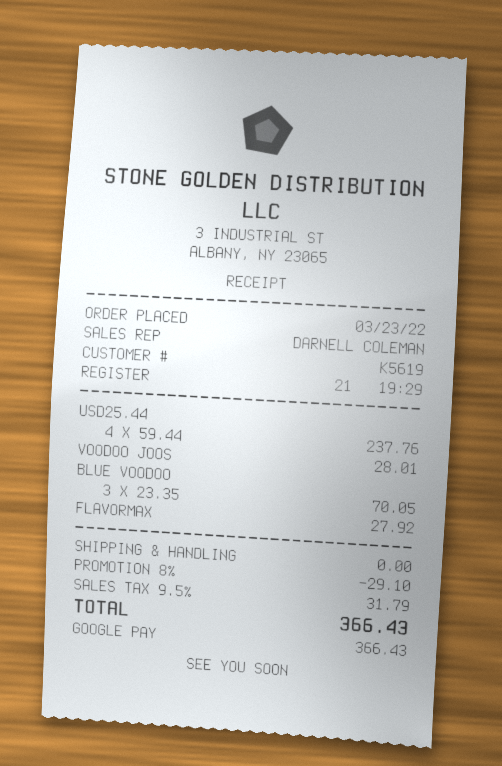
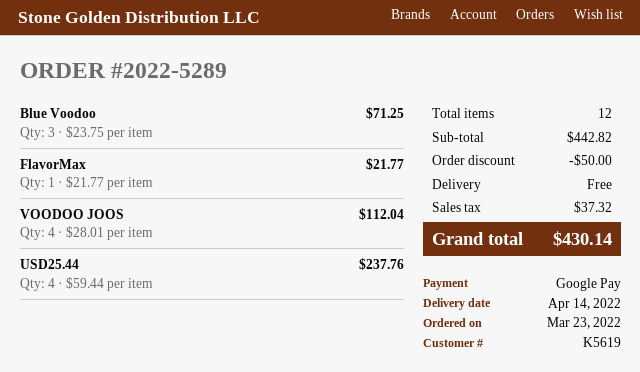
VOODOO JOOS: 1 x 28.01 = 28.01 -> 4 x 28.01 = 112.04
BLUE VOODOO: 3 x 23.35 = 70.05 -> 3 x 23.75 = 71.25
FLAVORMAX: 1 x 27.92 = 27.92 -> 1 x 21.77 = 21.77
discount: 29.10 -> 50.00
tax: 31.79 -> 37.32
total: 366.43 -> 430.14

